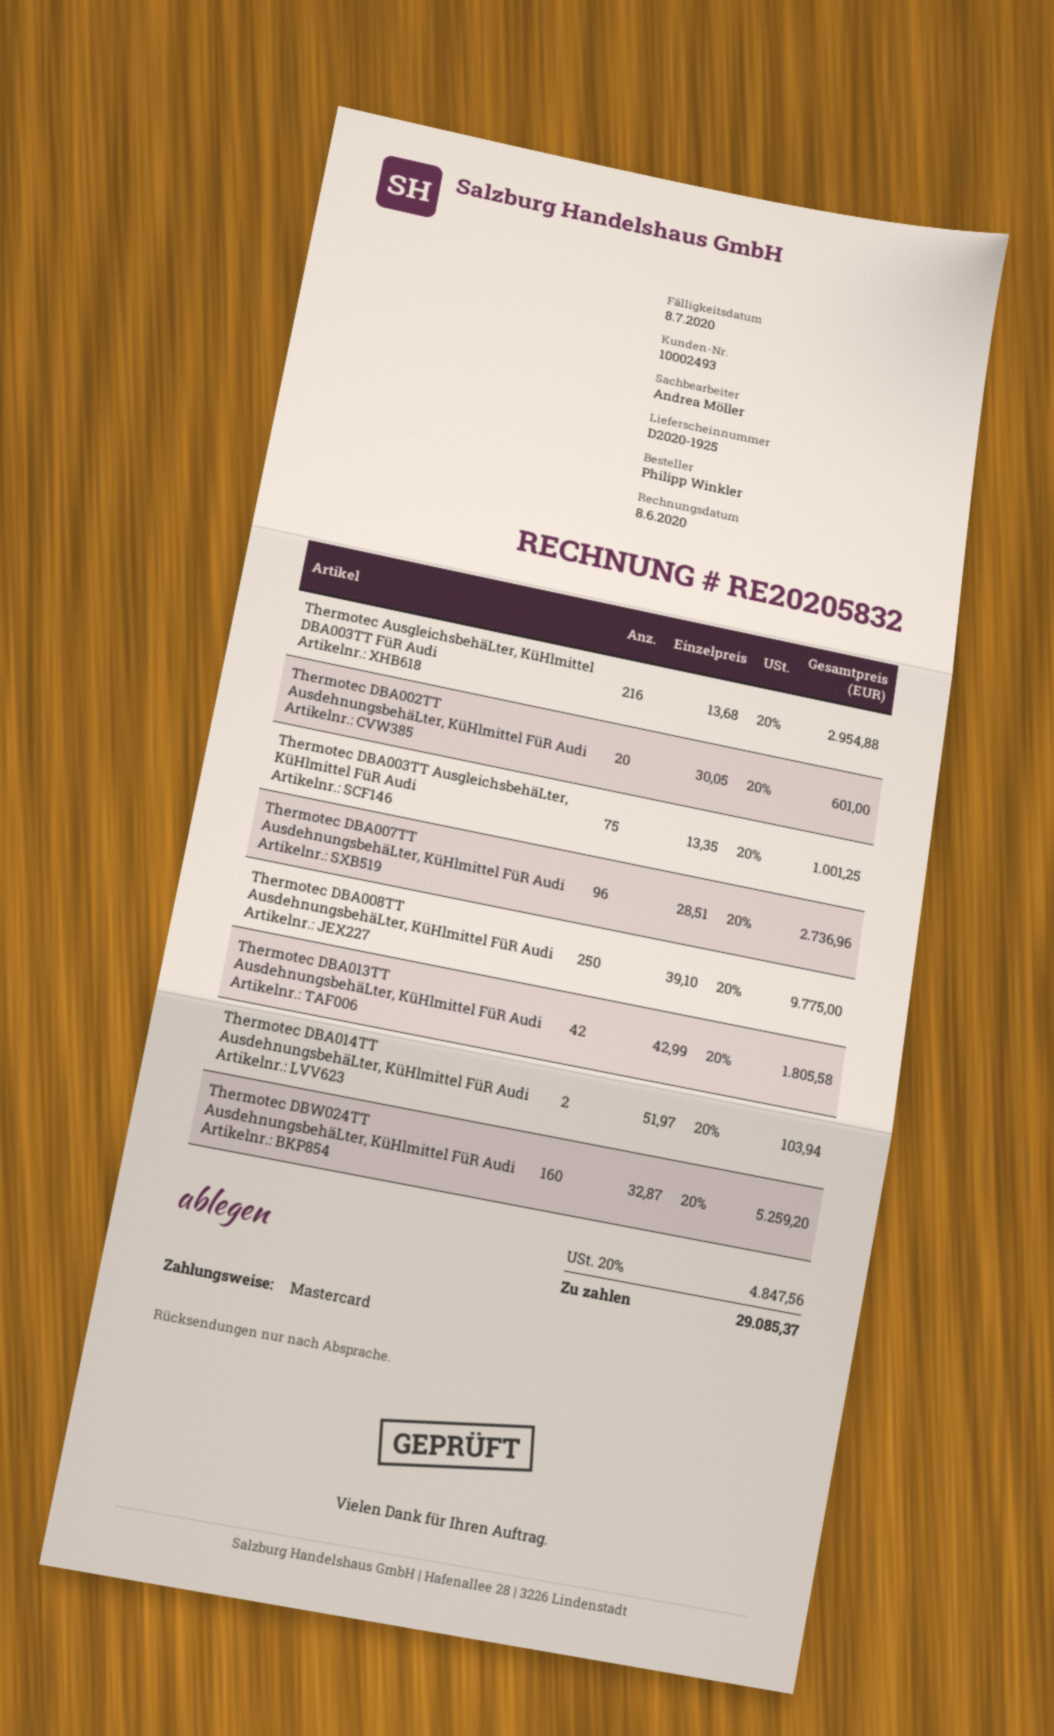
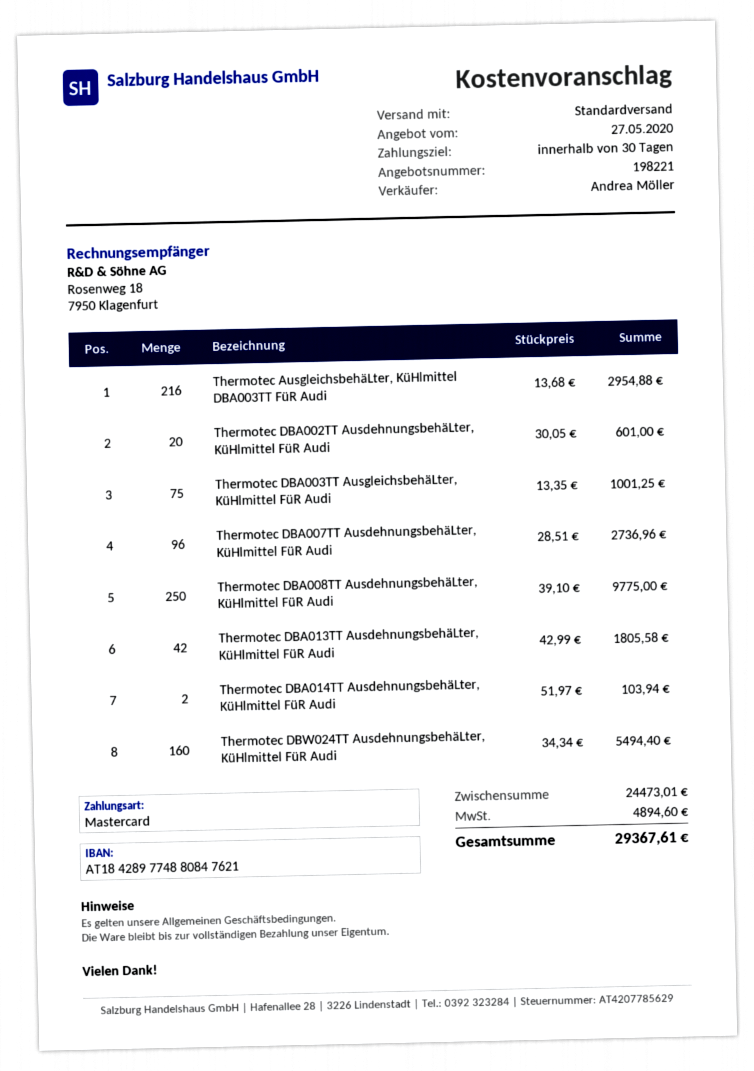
Thermotec DBW024TT AusdehnungsbehäLter, KüHlmittel FüR Audi: 160 x 32.87 = 5259.20 -> 160 x 34.34 = 5494.40
tax: 4847.56 -> 4894.60
total: 29085.37 -> 29367.61

